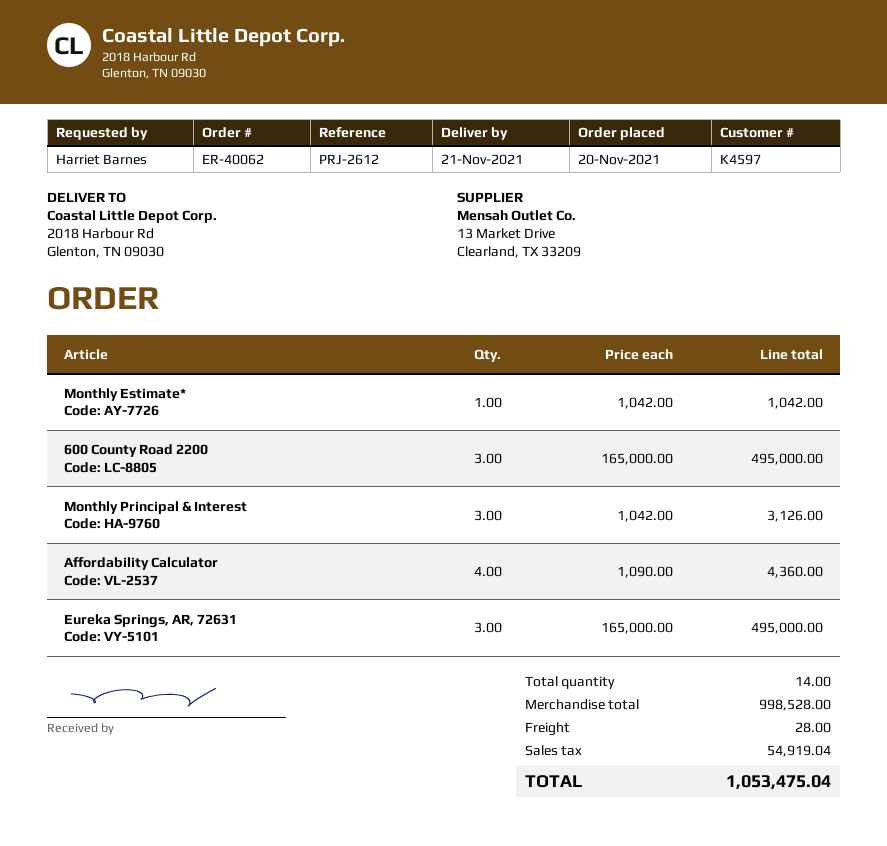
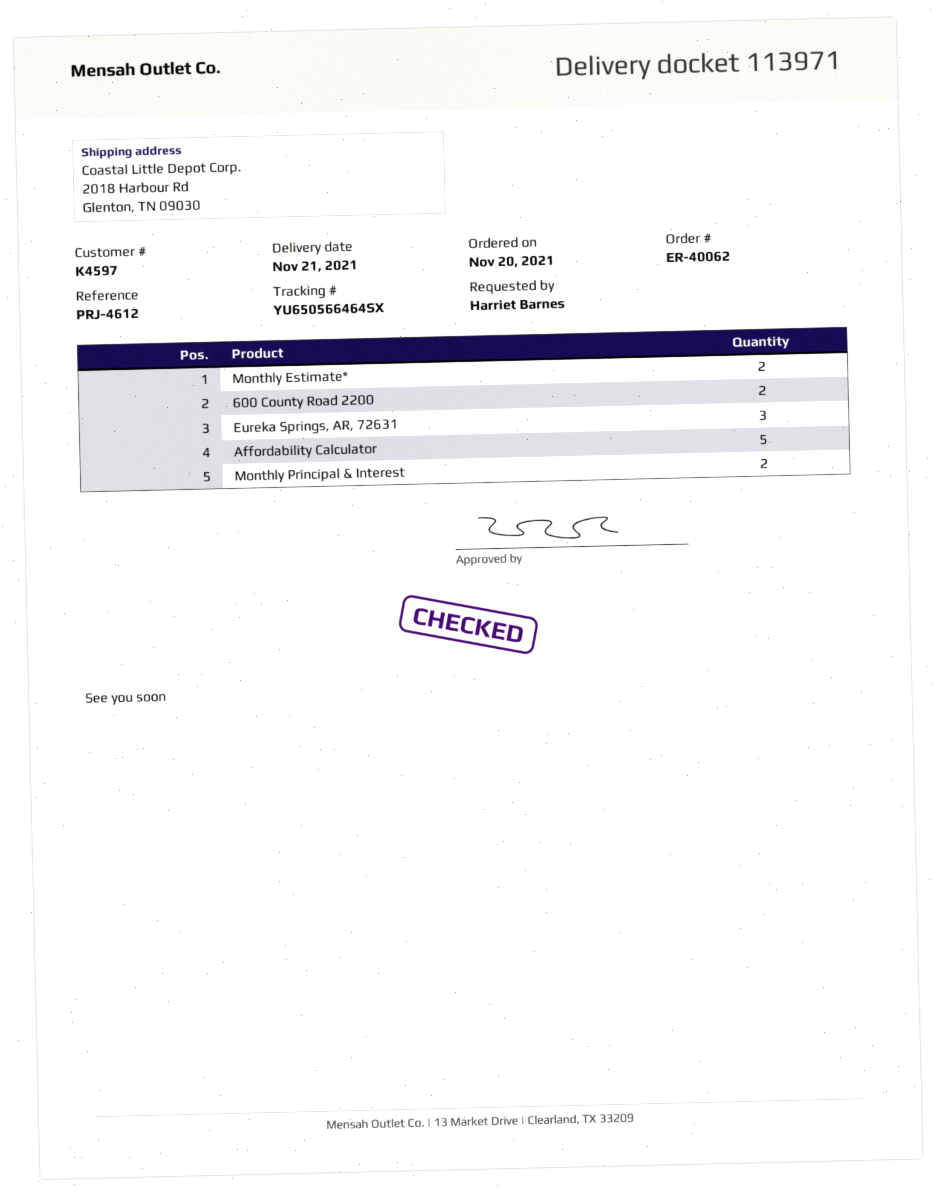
reference: PRJ-2612 -> PRJ-4612
Monthly Estimate*: 1 -> 2
600 County Road 2200: 3 -> 2
Monthly Principal & Interest: 3 -> 2
Affordability Calculator: 4 -> 5

